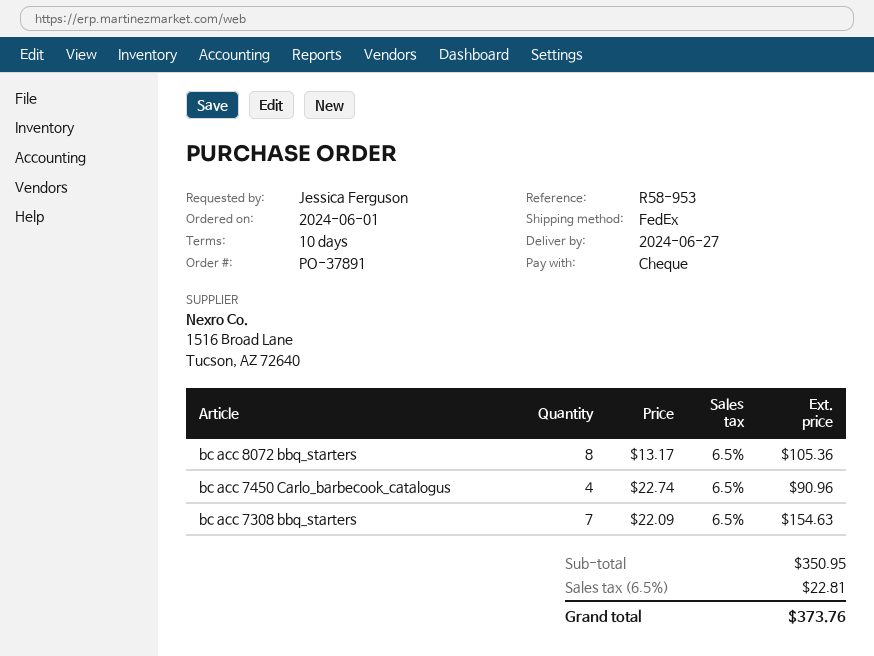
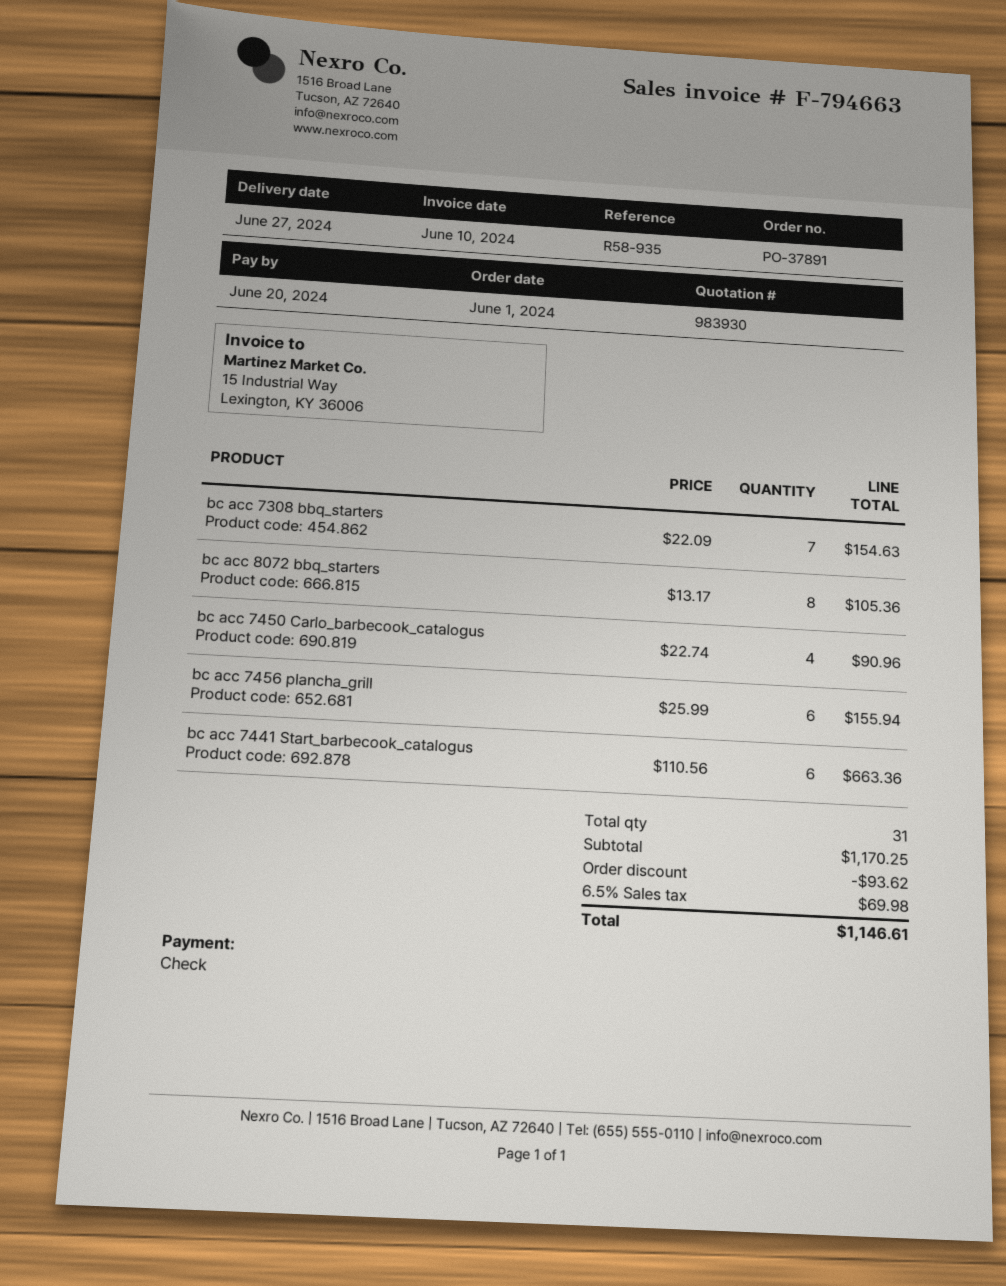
reference: R58-953 -> R58-935
bc acc 7456 plancha_grill: none -> 6 x 25.99 = 155.94
bc acc 7441 Start_barbecook_catalogus: none -> 6 x 110.56 = 663.36
subtotal: 350.95 -> 1170.25
discount: none -> 93.62
tax: 6.5% = 22.81 -> 6.5% = 69.98
total: 373.76 -> 1146.61

